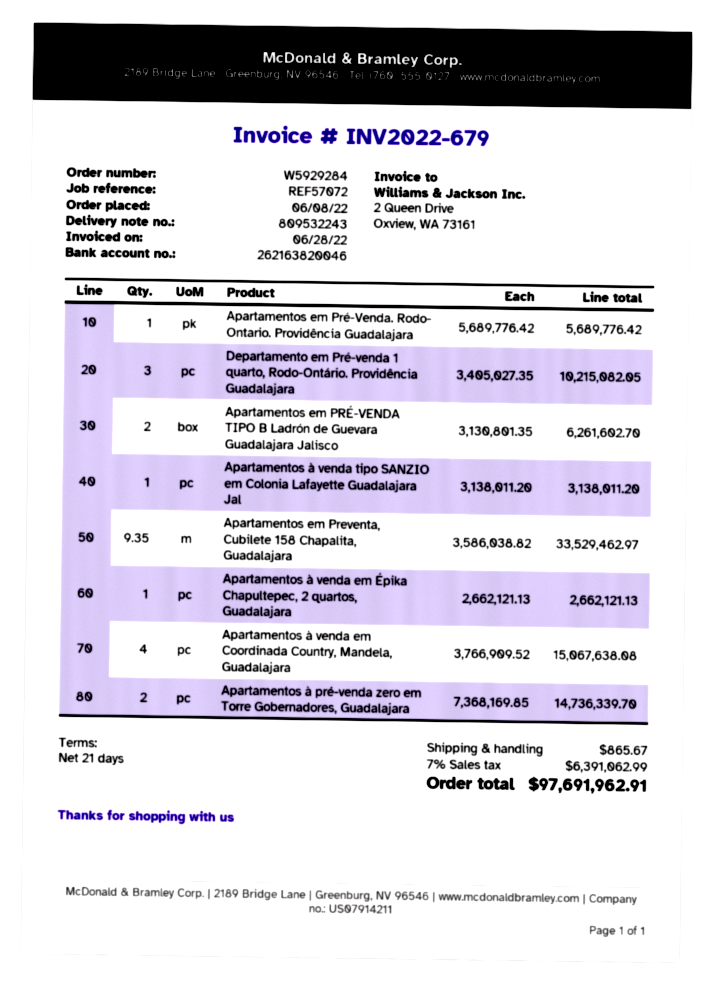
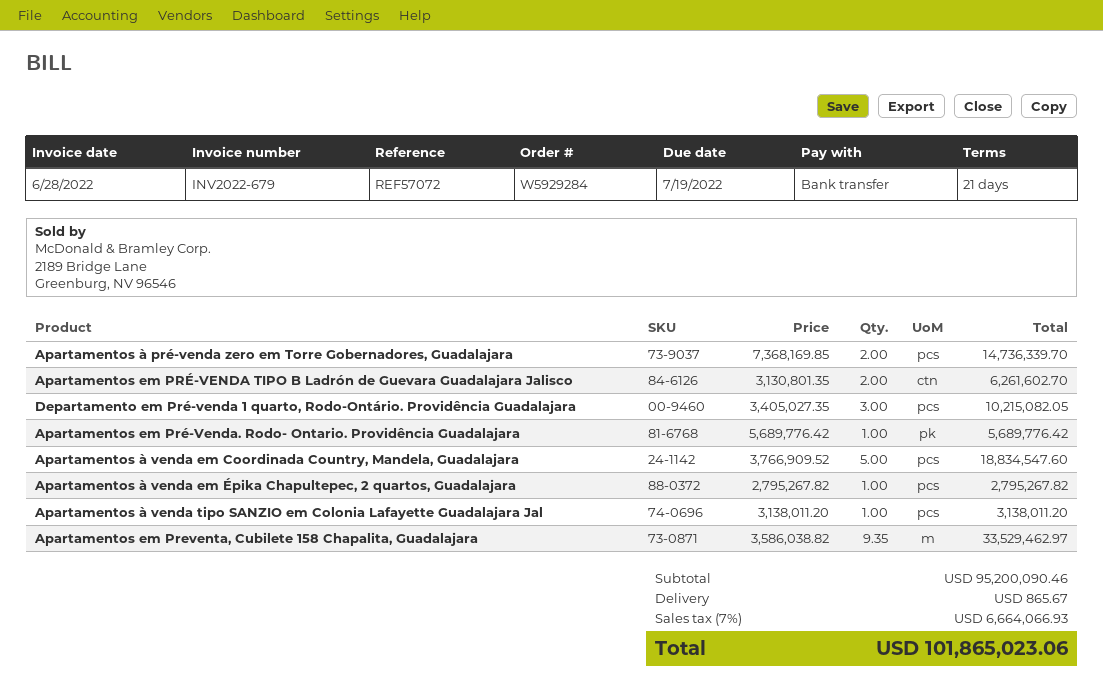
Apartamentos à venda em Épika Chapultepec, 2 quartos, Guadalajara: 1 x 2662121.13 = 2662121.13 -> 1 x 2795267.82 = 2795267.82
Apartamentos à venda em Coordinada Country, Mandela, Guadalajara: 4 x 3766909.52 = 15067638.08 -> 5 x 3766909.52 = 18834547.60
tax: 7% = 6391062.99 -> 7% = 6664066.93
total: 97691962.91 -> 101865023.06

